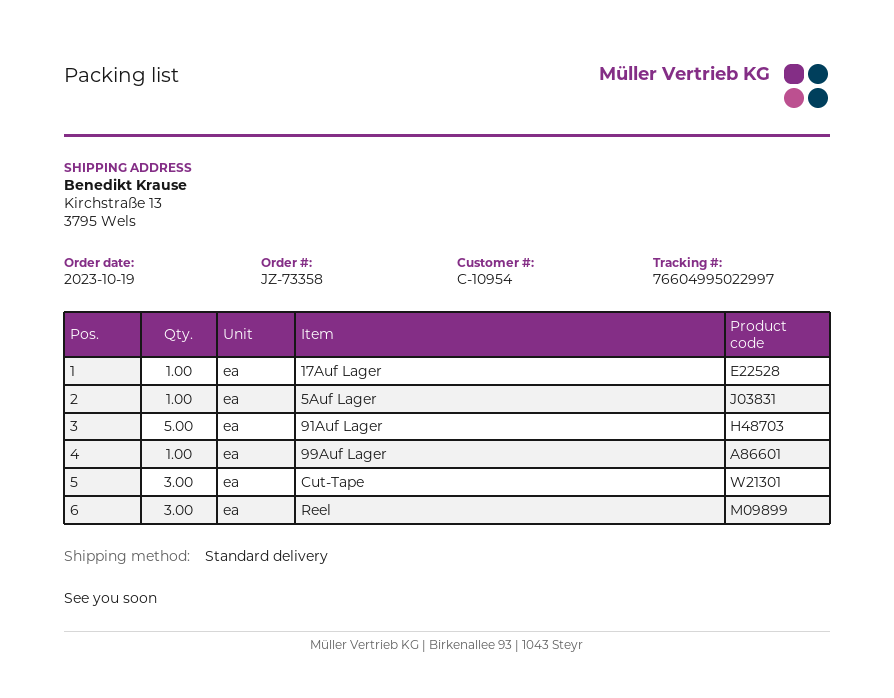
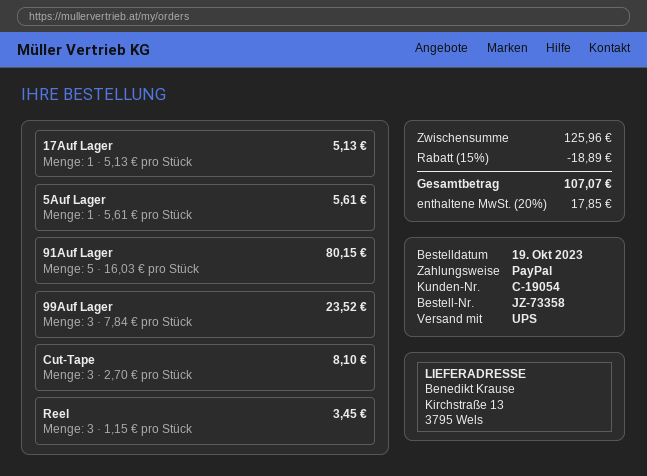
customer number: C-10954 -> C-19054
shipping method: standard -> UPS
99Auf Lager: 1 -> 3

